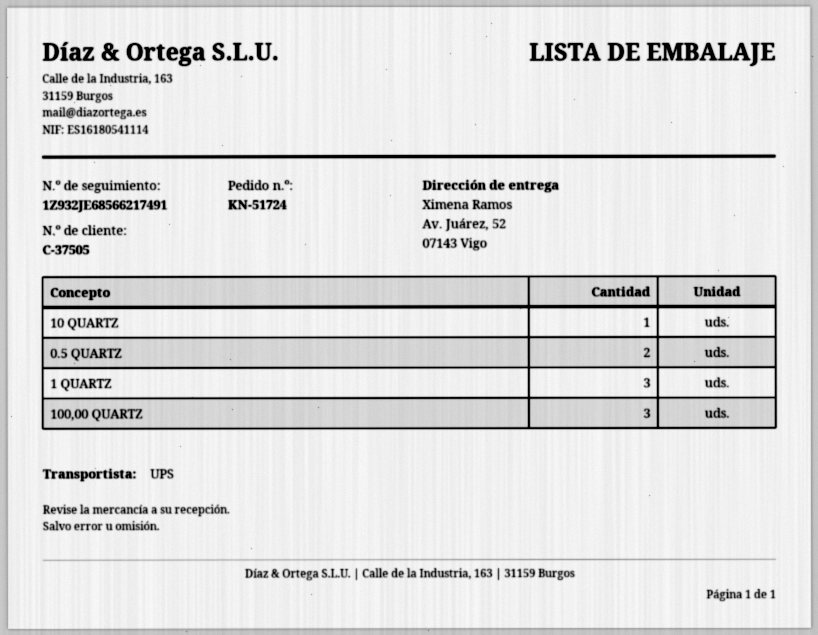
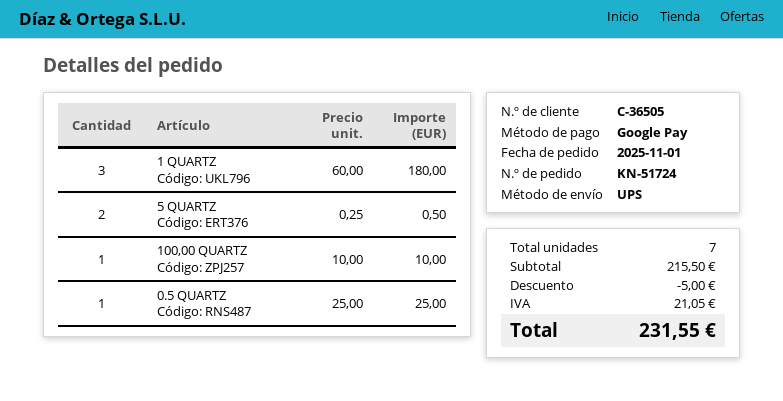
customer number: C-37505 -> C-36505
10 QUARTZ: 1 -> none
0.5 QUARTZ: 2 -> 1
100,00 QUARTZ: 3 -> 1
5 QUARTZ: none -> 2

